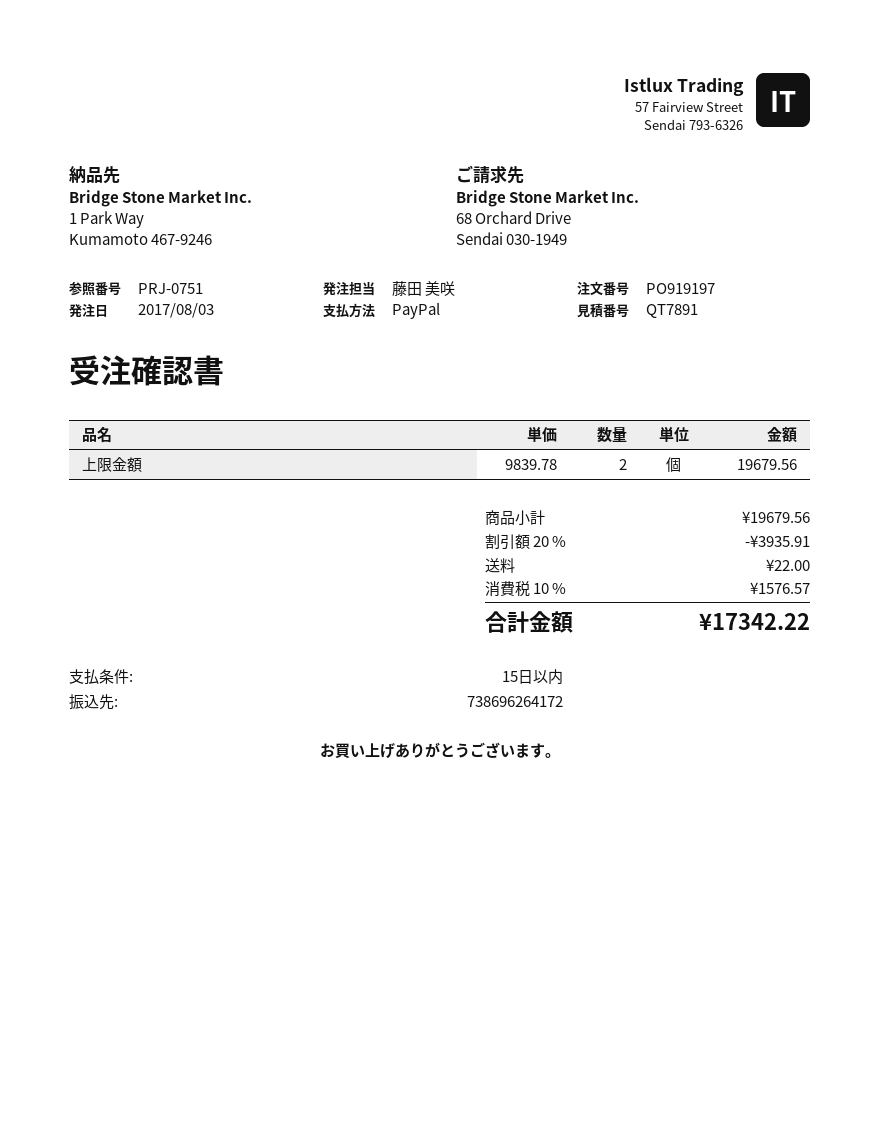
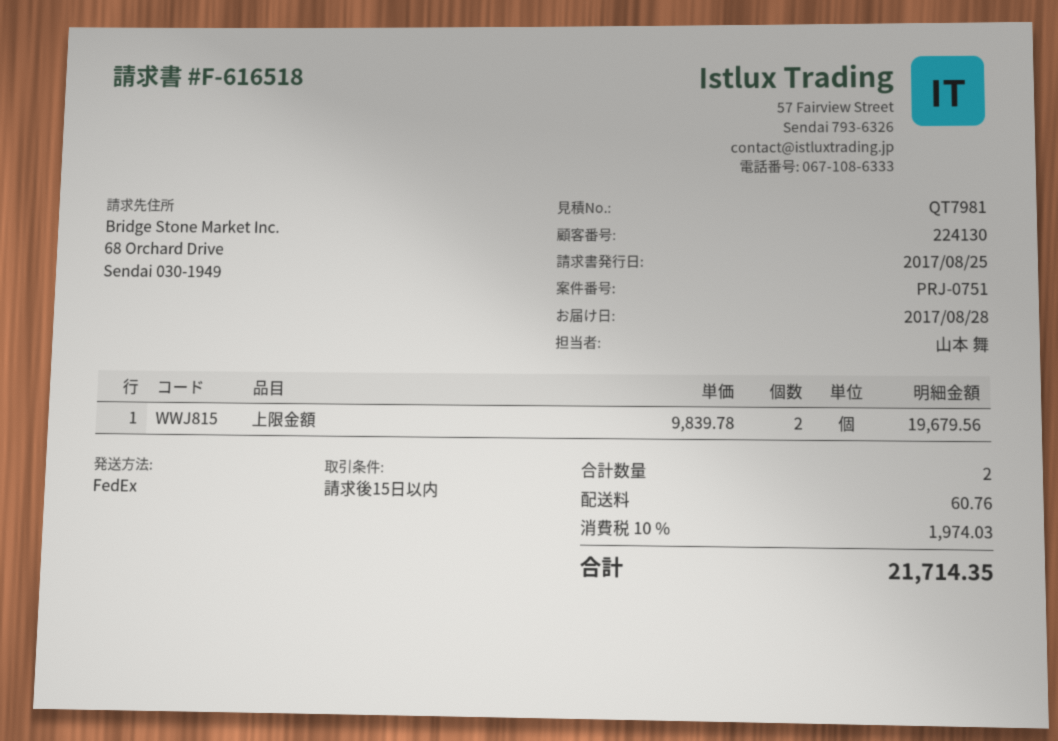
quote number: QT7891 -> QT7981
discount: 20% = 3935.91 -> none
shipping: 22.00 -> 60.76
tax: 10% = 1576.57 -> 10% = 1974.03
total: 17342.22 -> 21714.35

